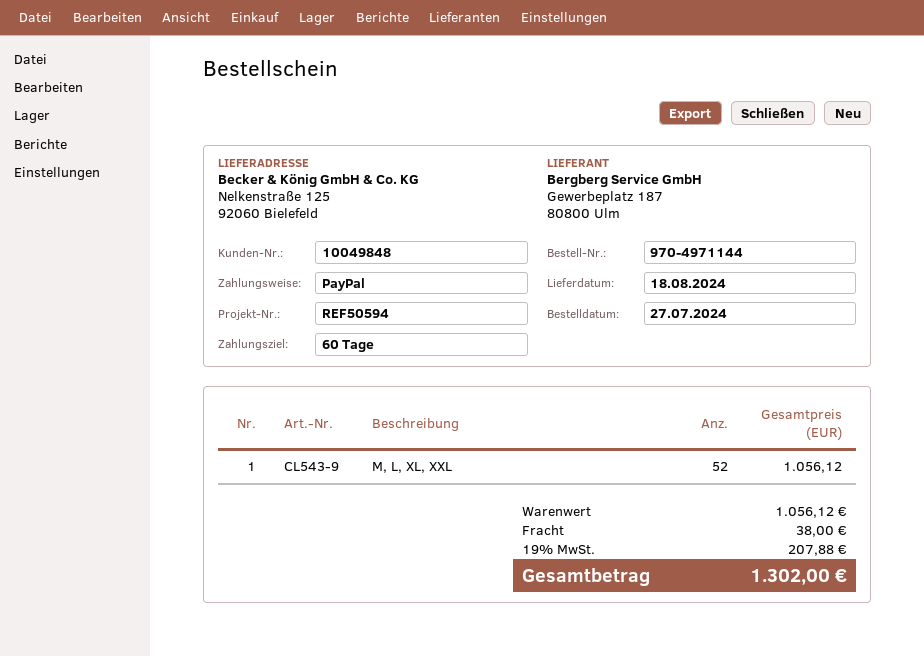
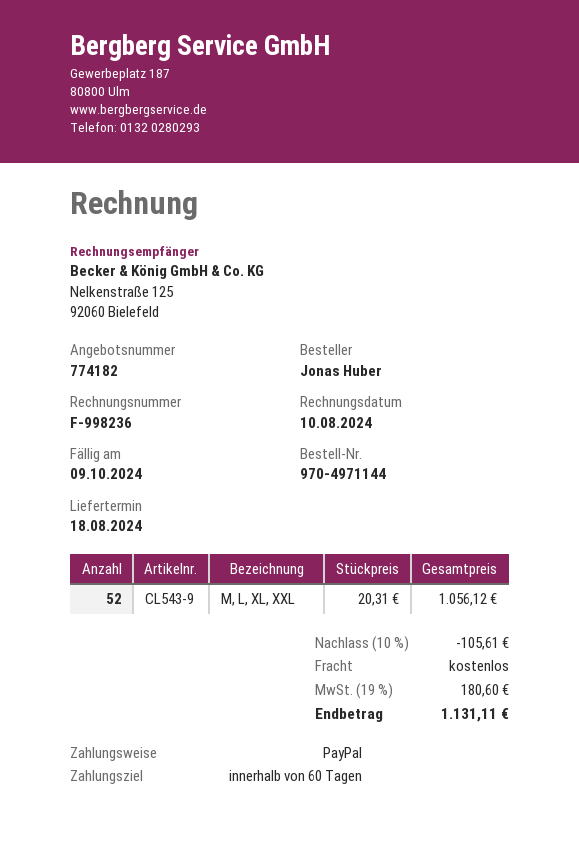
discount: none -> 10% = 105.61
shipping: 38.00 -> 0.00
tax: 19% = 207.88 -> 19% = 180.60
total: 1302.00 -> 1131.11

